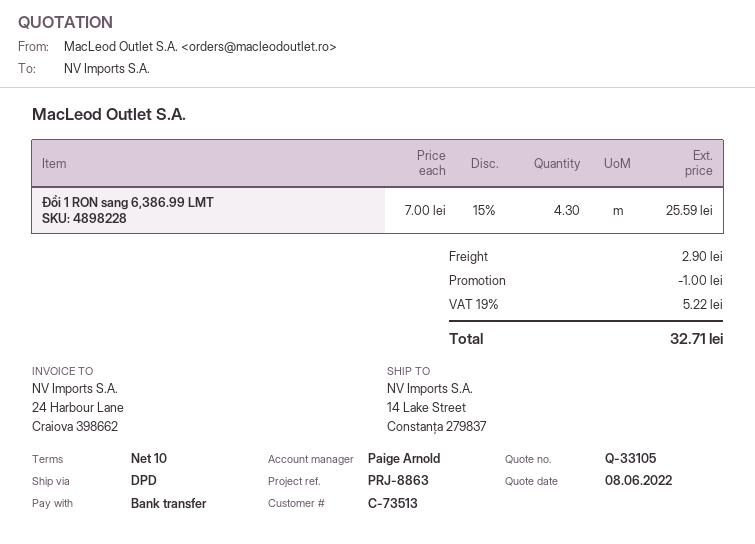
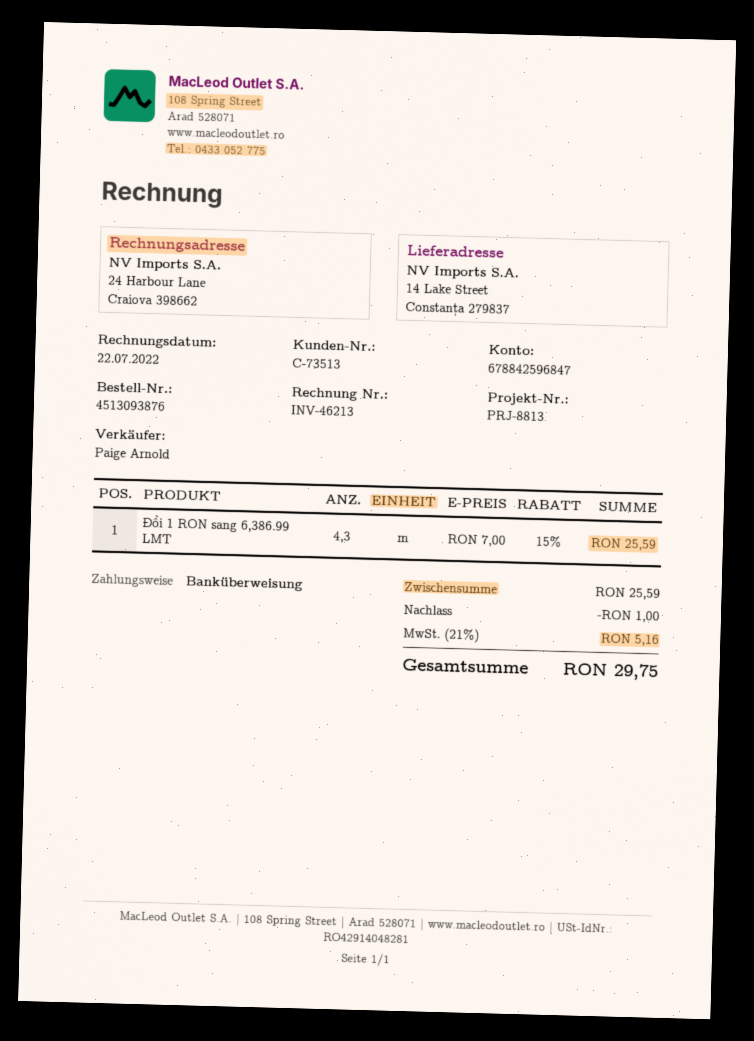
reference: PRJ-8863 -> PRJ-8813
shipping: 2.90 -> none
tax: 19% = 5.22 -> 21% = 5.16
total: 32.71 -> 29.75

